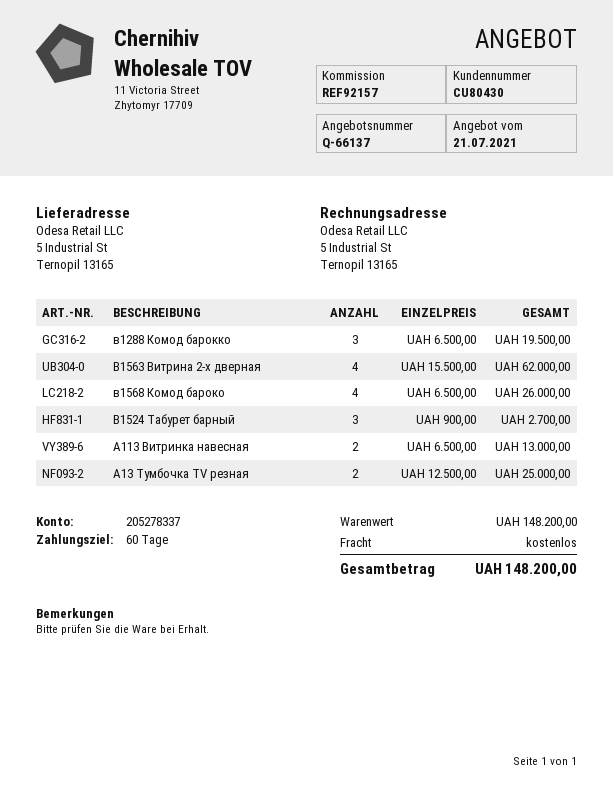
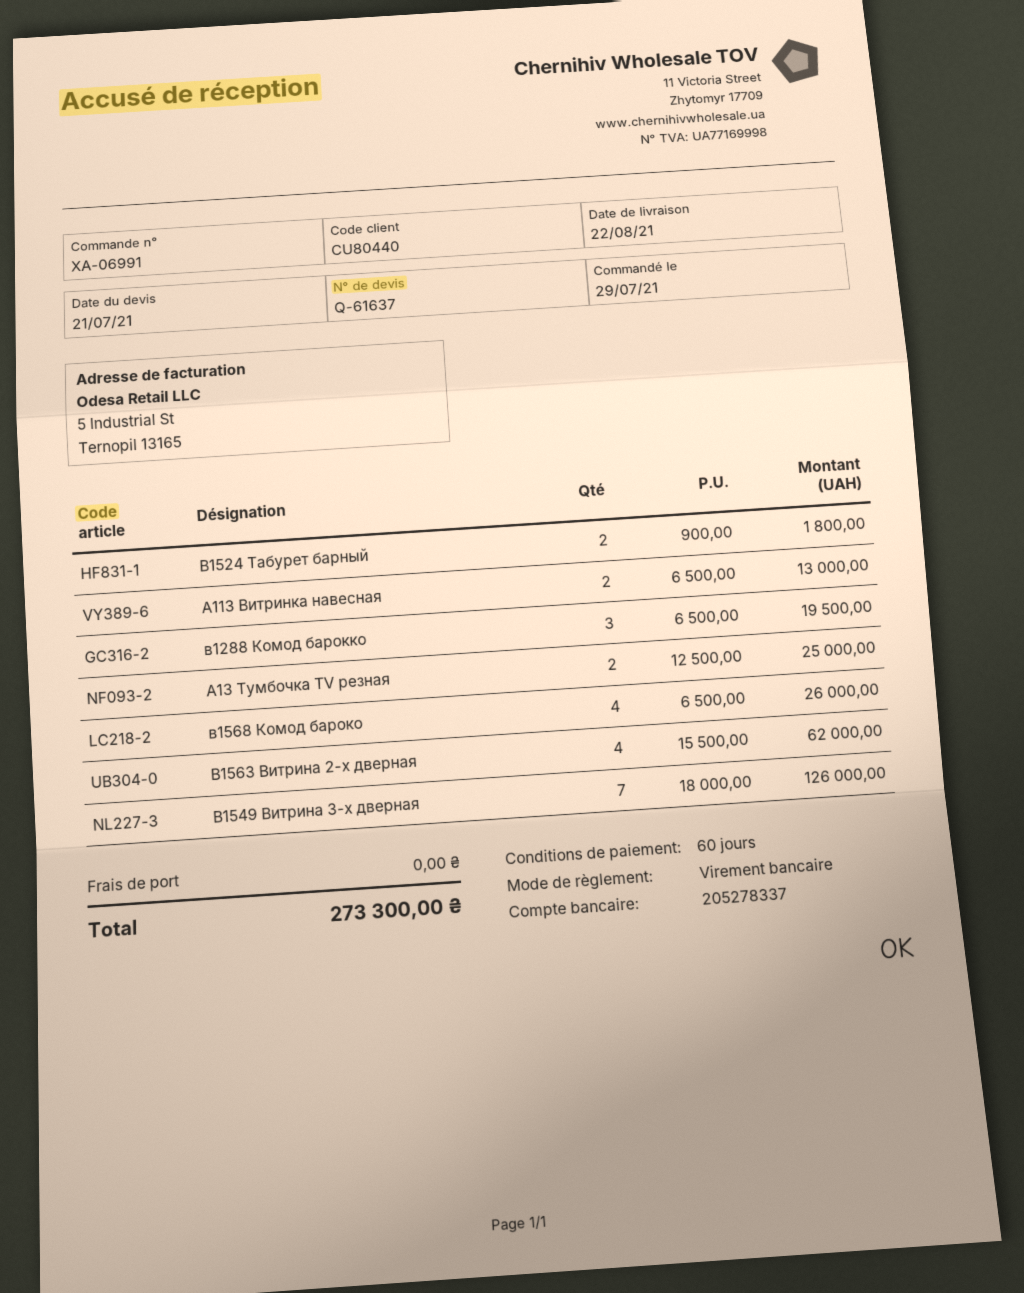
quote number: Q-66137 -> Q-61637
customer number: CU80430 -> CU80440
В1524 Табурет барный: 3 x 900.00 = 2700.00 -> 2 x 900.00 = 1800.00
В1549 Витрина 3-х дверная: none -> 7 x 18000.00 = 126000.00
total: 148200.00 -> 273300.00

